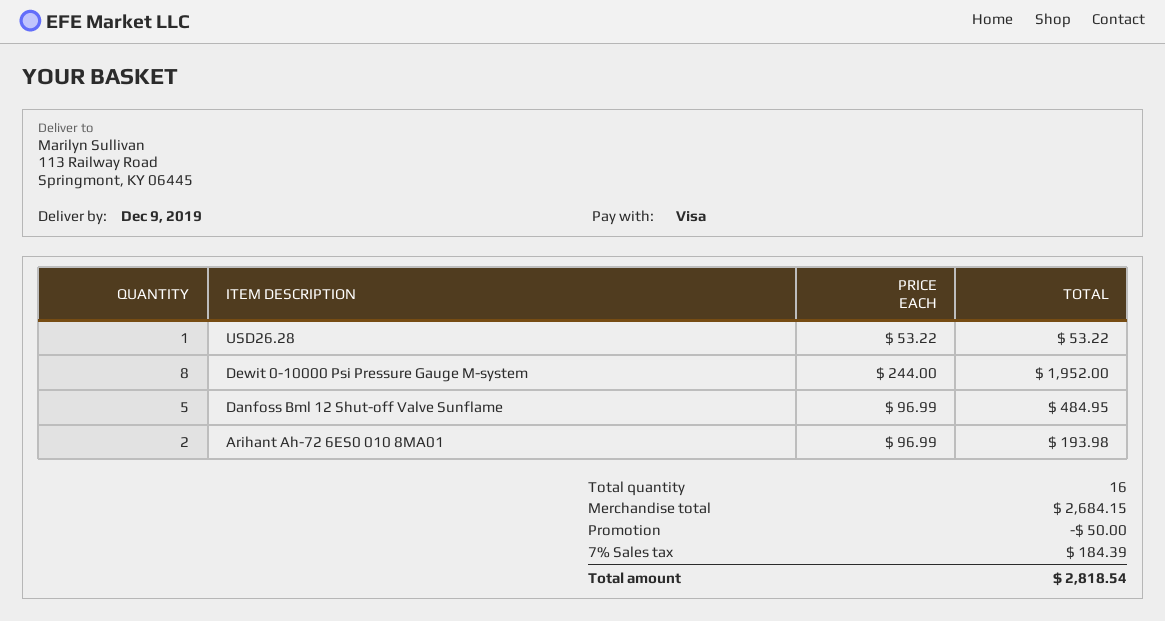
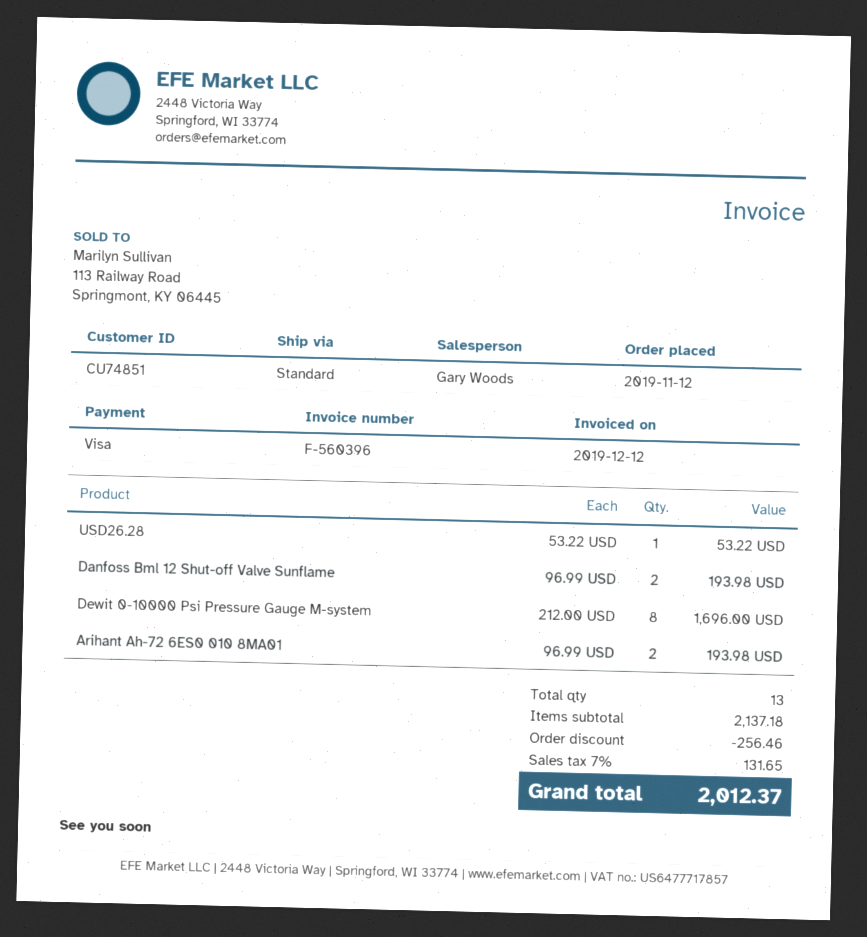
Dewit 0-10000 Psi Pressure Gauge M-system: 8 x 244.00 = 1952.00 -> 8 x 212.00 = 1696.00
Danfoss Bml 12 Shut-off Valve Sunflame: 5 x 96.99 = 484.95 -> 2 x 96.99 = 193.98
total quantity: 16 -> 13
subtotal: 2684.15 -> 2137.18
discount: 50.00 -> 256.46
tax: 7% = 184.39 -> 7% = 131.65
total: 2818.54 -> 2012.37

